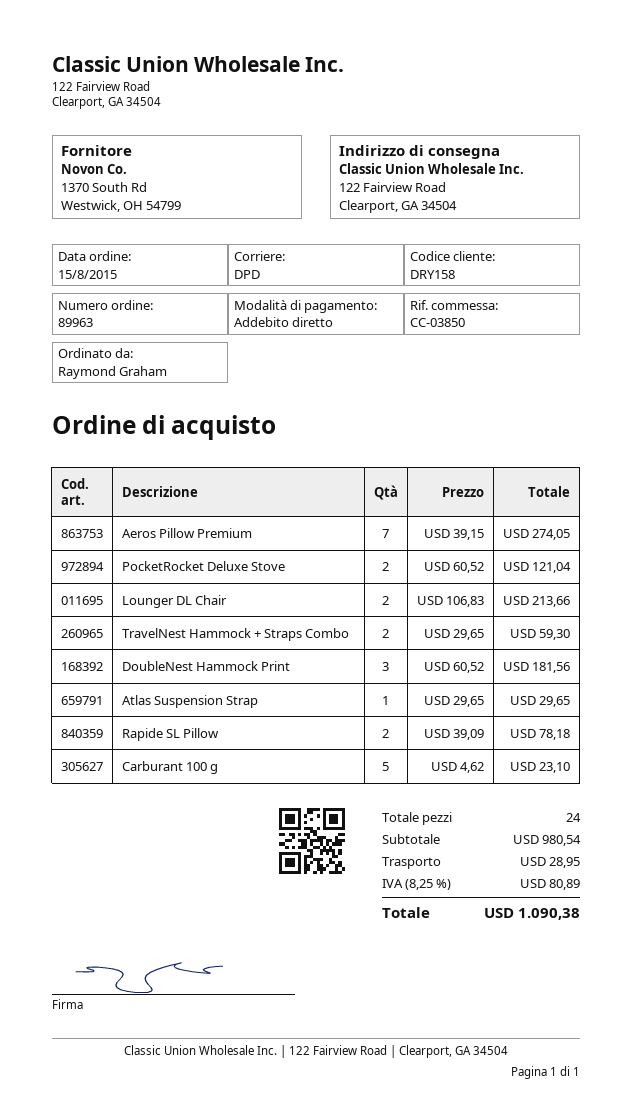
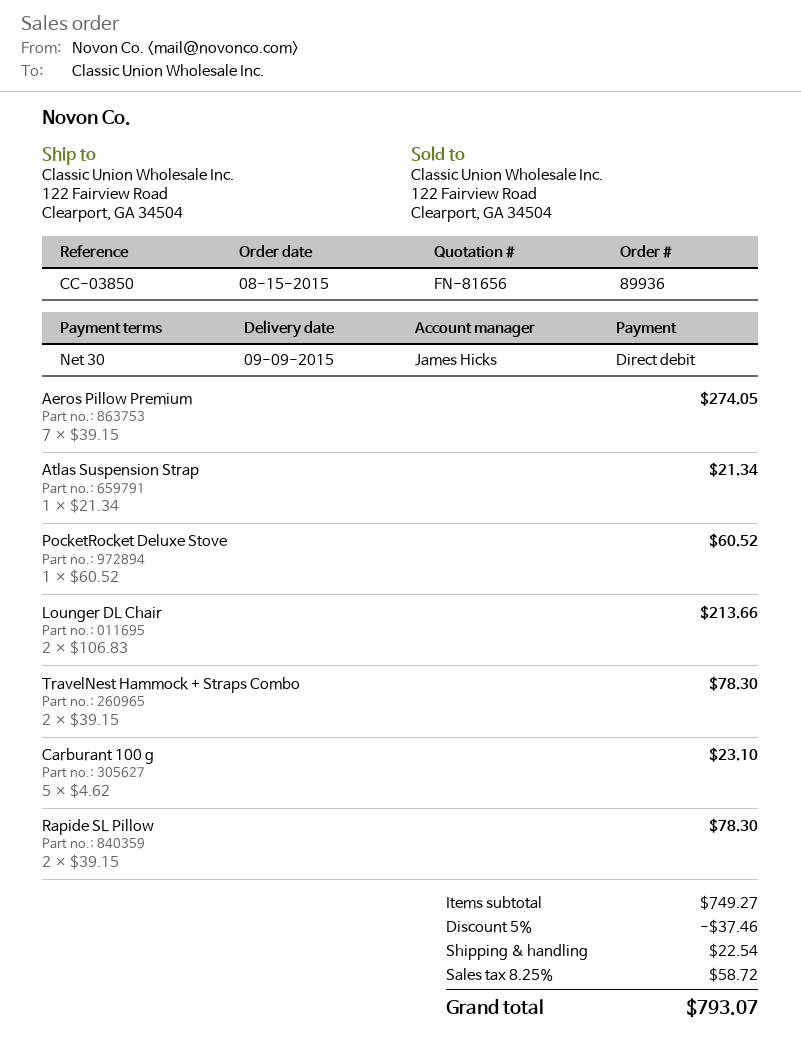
order number: 89963 -> 89936
PocketRocket Deluxe Stove: 2 x 60.52 = 121.04 -> 1 x 60.52 = 60.52
TravelNest Hammock + Straps Combo: 2 x 29.65 = 59.30 -> 2 x 39.15 = 78.30
DoubleNest Hammock Print: 3 x 60.52 = 181.56 -> none
Atlas Suspension Strap: 1 x 29.65 = 29.65 -> 1 x 21.34 = 21.34
Rapide SL Pillow: 2 x 39.09 = 78.18 -> 2 x 39.15 = 78.30
subtotal: 980.54 -> 749.27
discount: none -> 5% = 37.46
shipping: 28.95 -> 22.54
tax: 8.25% = 80.89 -> 8.25% = 58.72
total: 1090.38 -> 793.07

